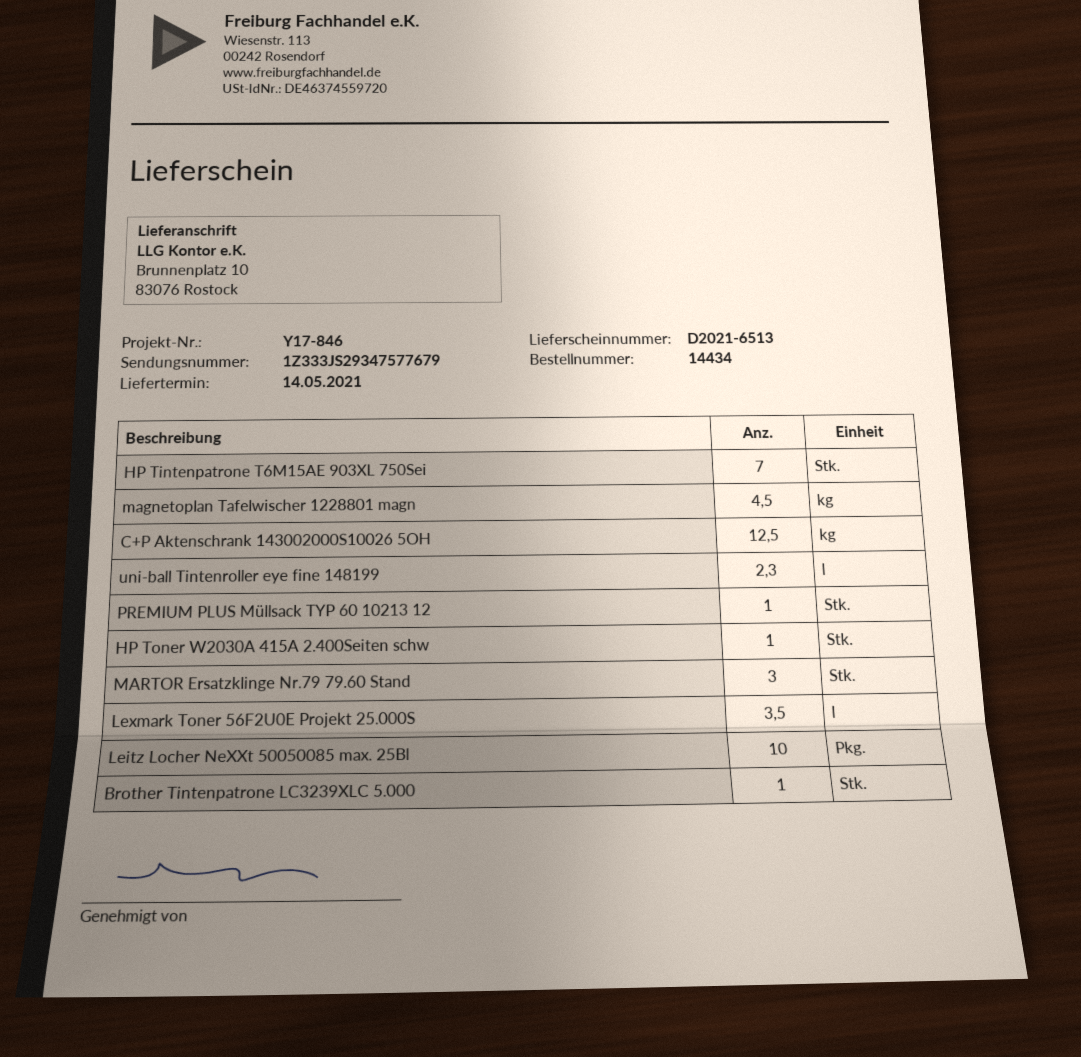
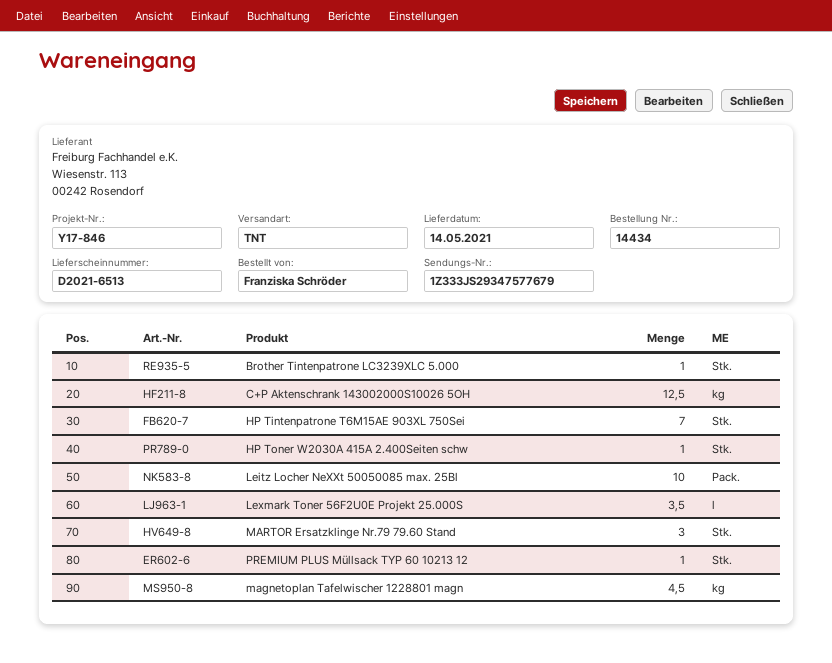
uni-ball Tintenroller eye fine 148199: 2.3 -> none

